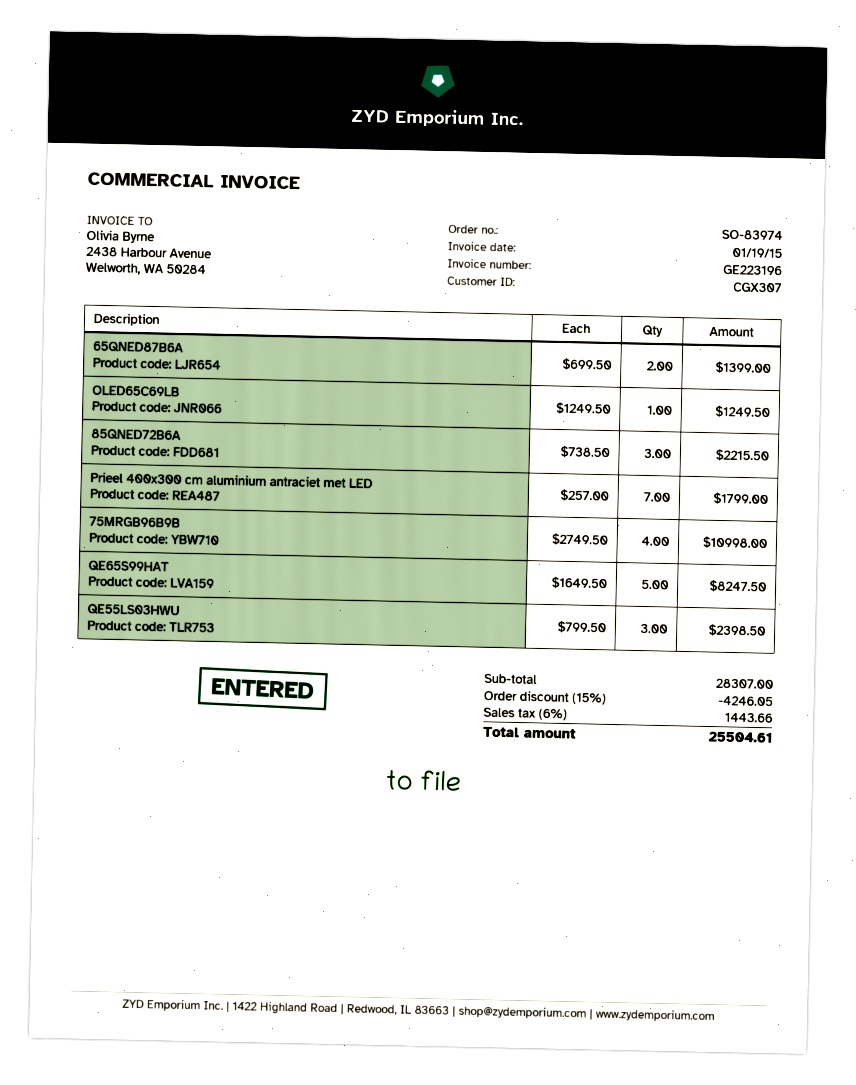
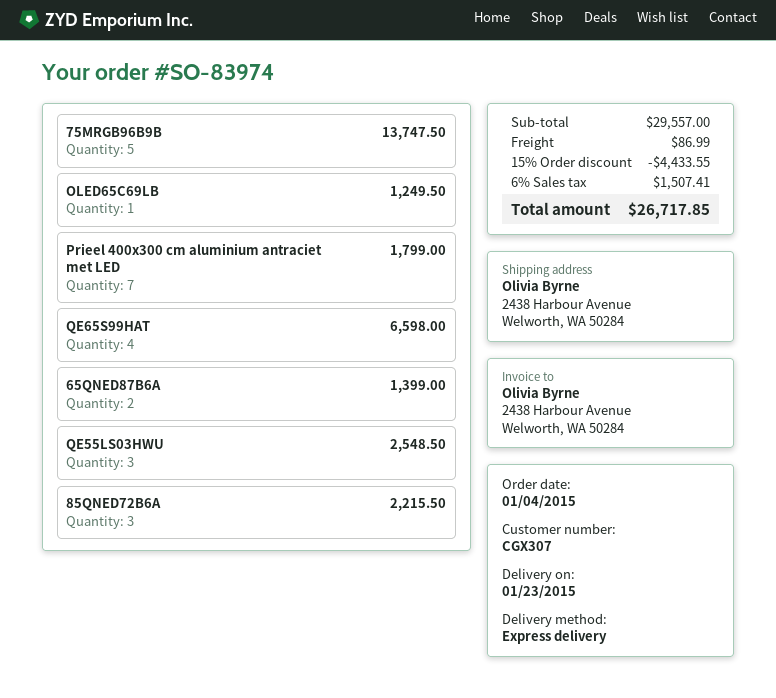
75MRGB96B9B: 4 for 10998.00 -> 5 for 13747.50
QE65S99HAT: 5 for 8247.50 -> 4 for 6598.00
QE55LS03HWU: 3 for 2398.50 -> 3 for 2548.50
subtotal: 28307.00 -> 29557.00
discount: 15% = 4246.05 -> 15% = 4433.55
shipping: none -> 86.99
tax: 6% = 1443.66 -> 6% = 1507.41
total: 25504.61 -> 26717.85

